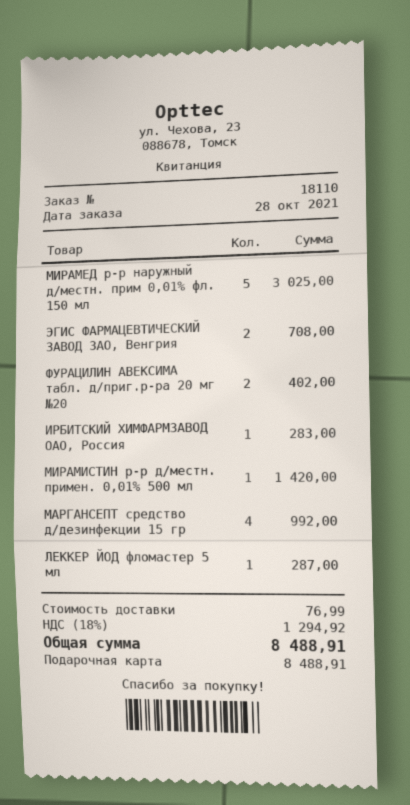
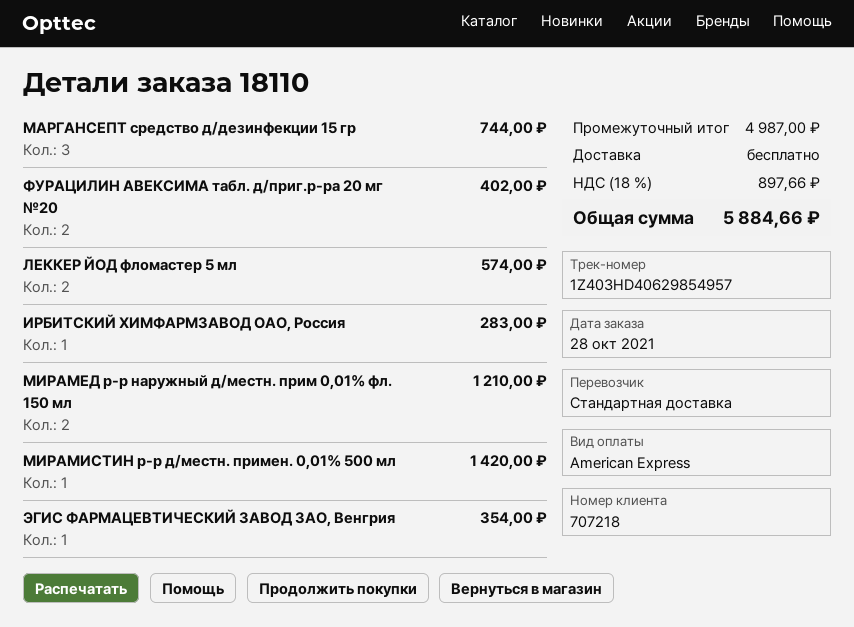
payment method: gift card -> American Express
МИРАМЕД р-р наружный д/местн. прим 0,01% фл. 150 мл: 5 for 3025.00 -> 2 for 1210.00
ЭГИС ФАРМАЦЕВТИЧЕСКИЙ ЗАВОД ЗАО, Венгрия: 2 for 708.00 -> 1 for 354.00
МАРГАНСЕПТ средство д/дезинфекции 15 гр: 4 for 992.00 -> 3 for 744.00
ЛЕККЕР ЙОД фломастер 5 мл: 1 for 287.00 -> 2 for 574.00
shipping: 76.99 -> 0.00
tax: 18% = 1294.92 -> 18% = 897.66
total: 8488.91 -> 5884.66

